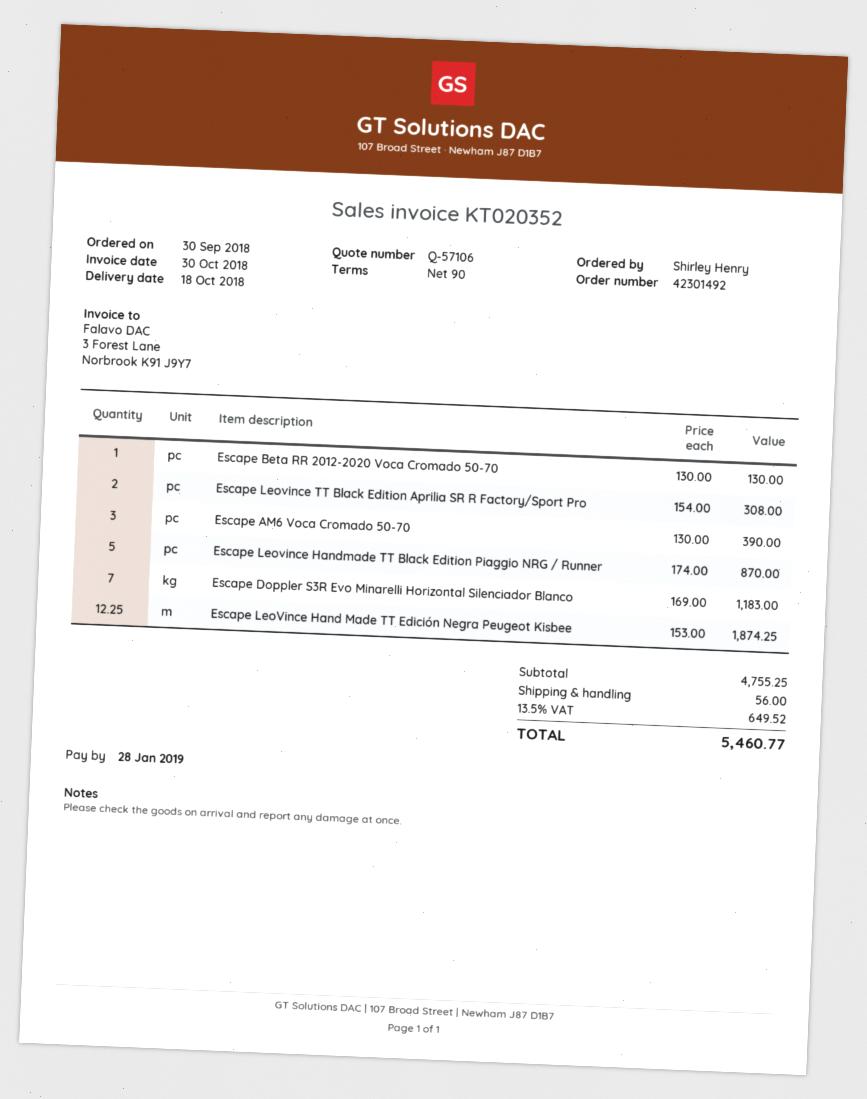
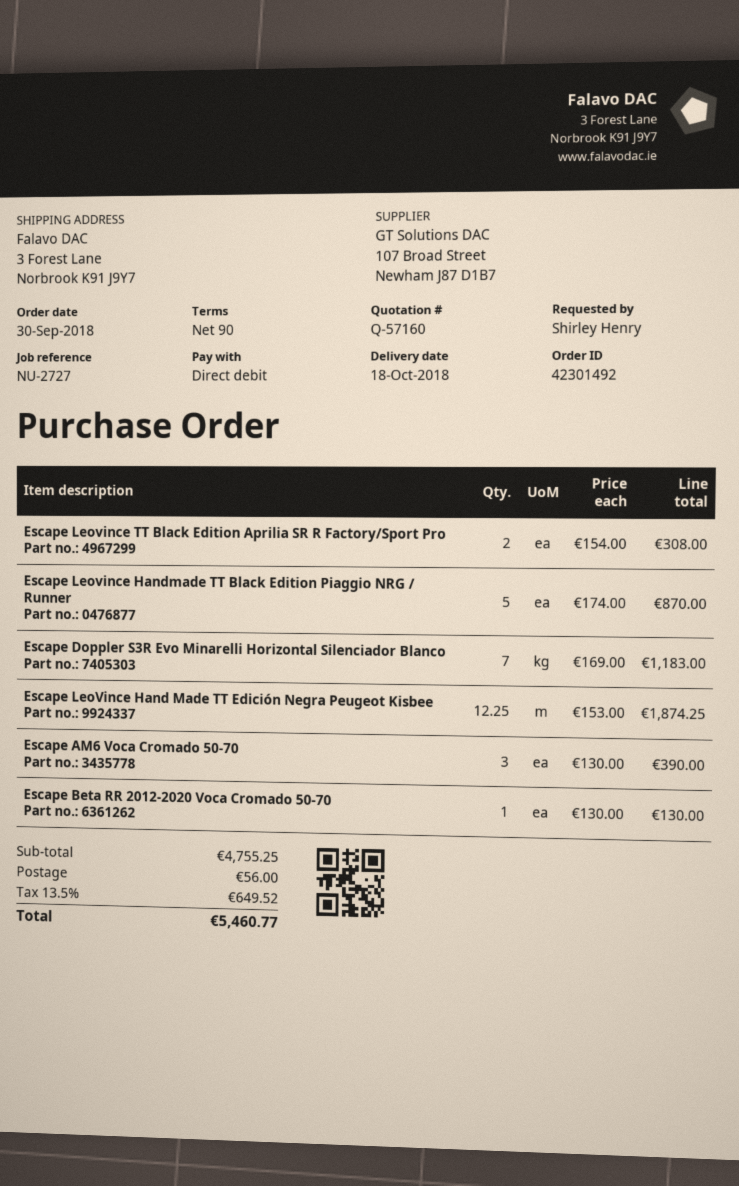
quote number: Q-57106 -> Q-57160

